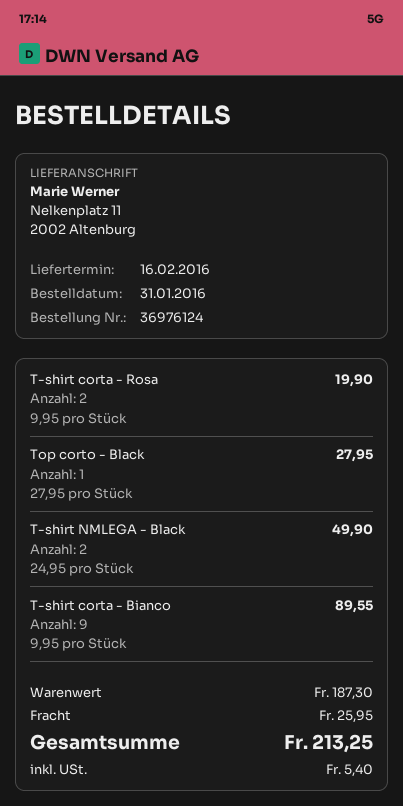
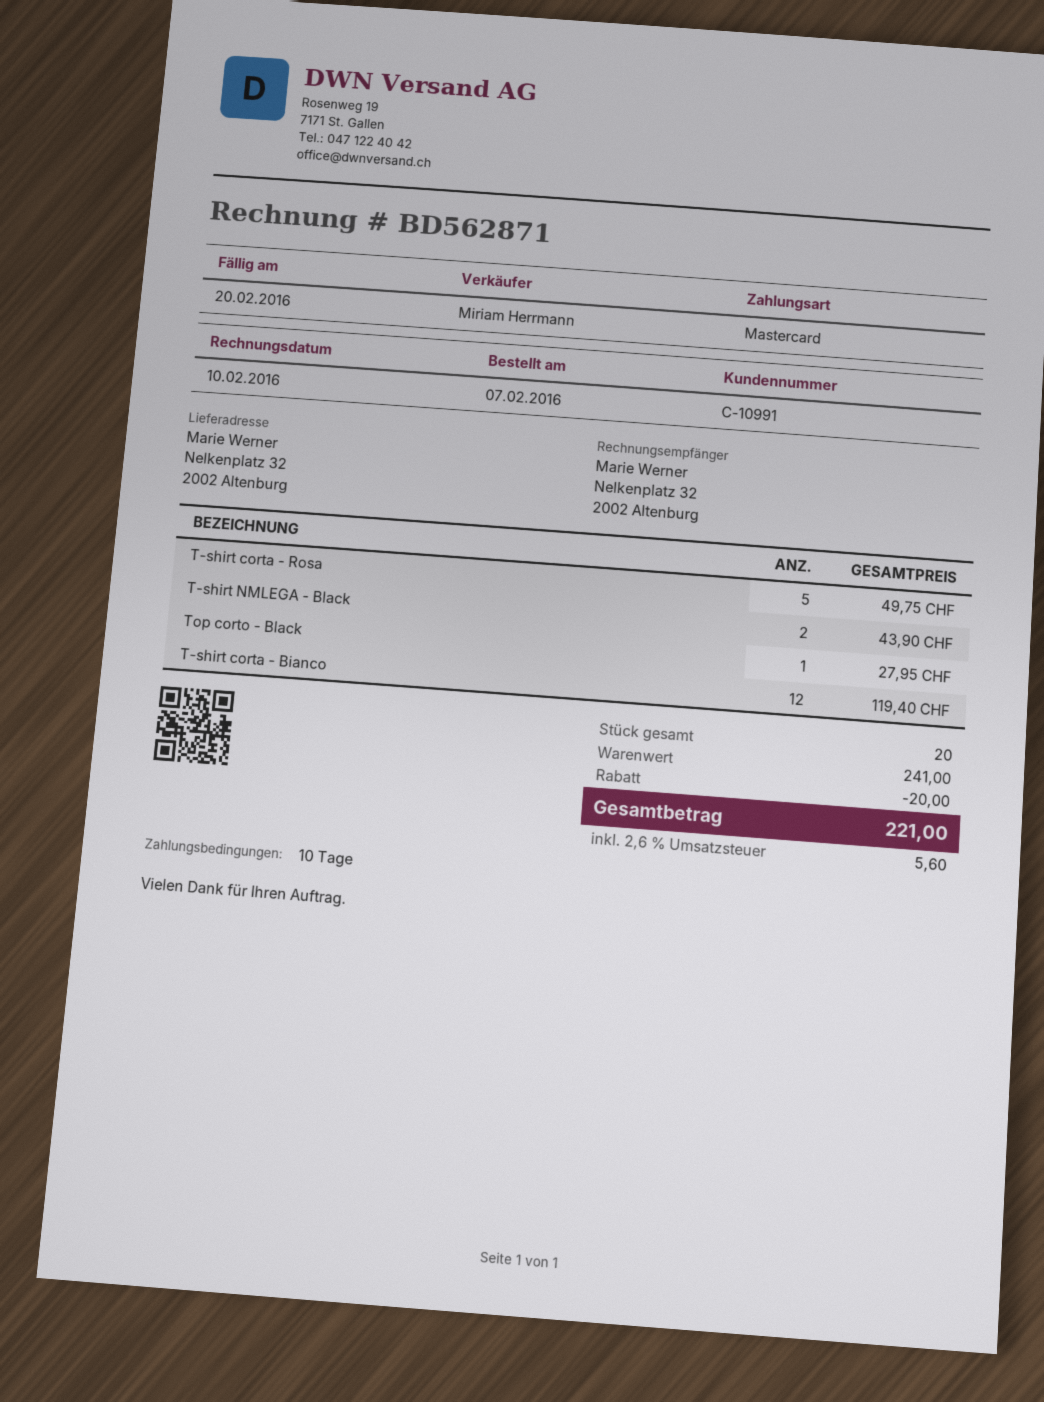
order date: 2016-01-31 -> 2016-02-07
ship to: Nelkenplatz 11, 2002 Altenburg -> Nelkenplatz 32, 2002 Altenburg
T-shirt corta - Rosa: 2 for 19.90 -> 5 for 49.75
T-shirt NMLEGA - Black: 2 for 49.90 -> 2 for 43.90
T-shirt corta - Bianco: 9 for 89.55 -> 12 for 119.40
subtotal: 187.30 -> 241.00
discount: none -> 20.00
shipping: 25.95 -> none
tax: 5.40 -> 5.60
total: 213.25 -> 221.00

